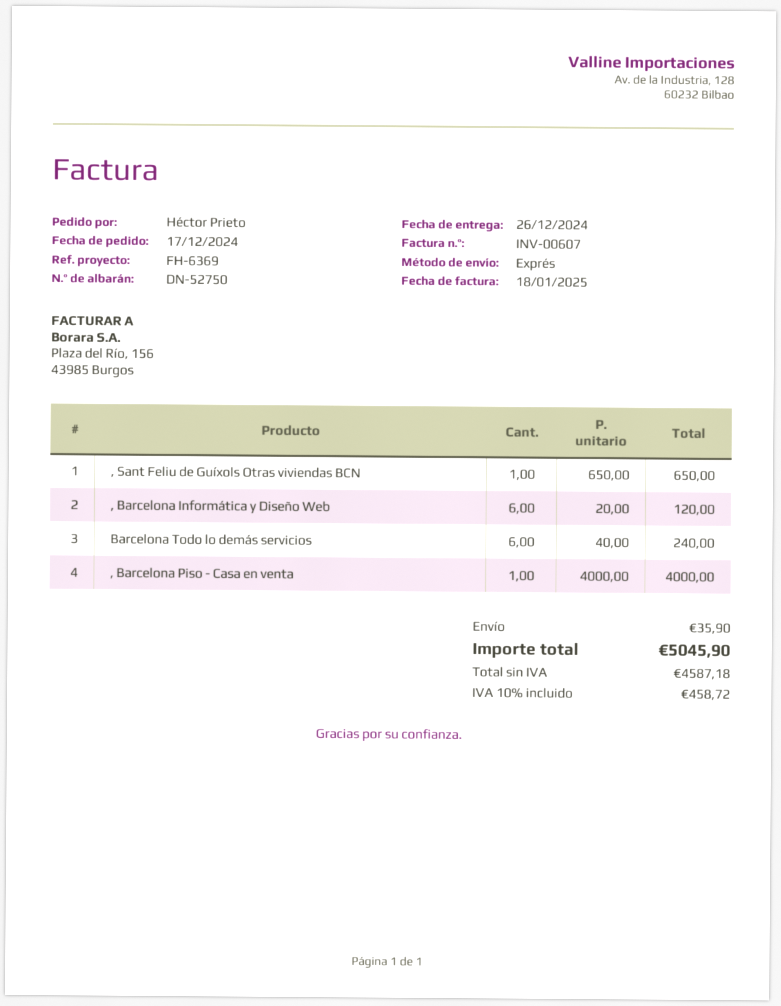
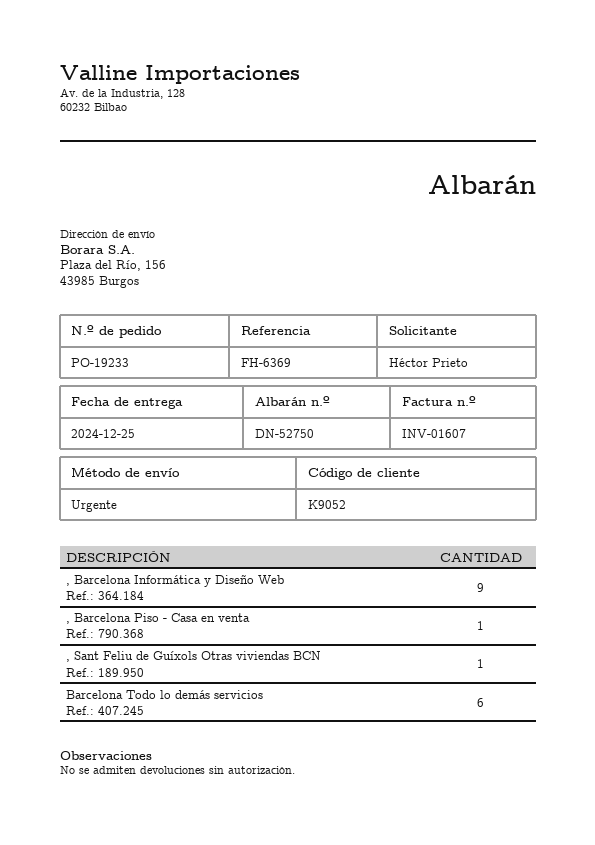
delivery date: 2024-12-26 -> 2024-12-25
invoice number: INV-00607 -> INV-01607
, Barcelona Informática y Diseño Web: 6 -> 9

